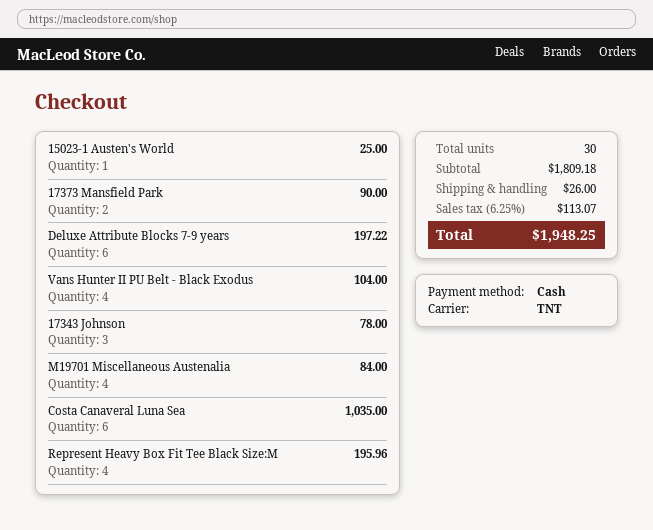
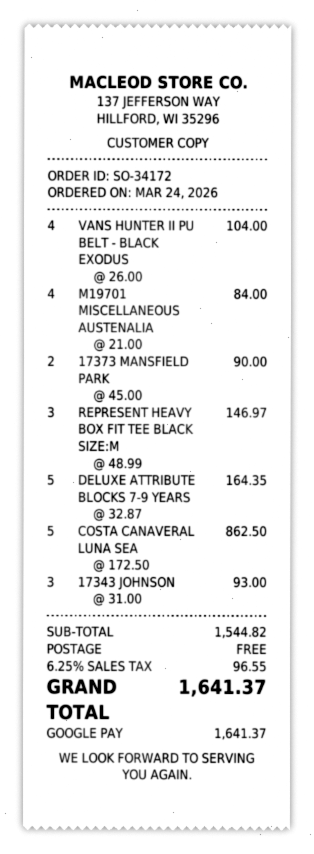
payment method: cash -> Google Pay
15023-1 Austen's World: 1 for 25.00 -> none
Deluxe Attribute Blocks 7-9 years: 6 for 197.22 -> 5 for 164.35
17343 Johnson: 3 for 78.00 -> 3 for 93.00
Costa Canaveral Luna Sea: 6 for 1035.00 -> 5 for 862.50
Represent Heavy Box Fit Tee Black Size:M: 4 for 195.96 -> 3 for 146.97
subtotal: 1809.18 -> 1544.82
shipping: 26.00 -> 0.00
tax: 6.25% = 113.07 -> 6.25% = 96.55
total: 1948.25 -> 1641.37

